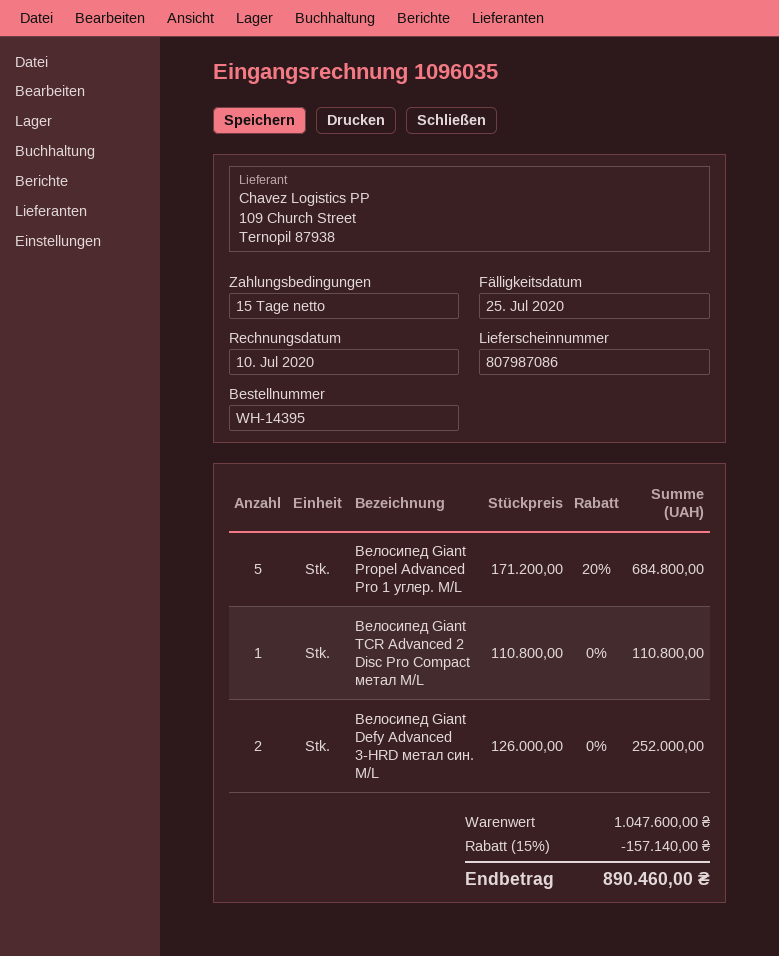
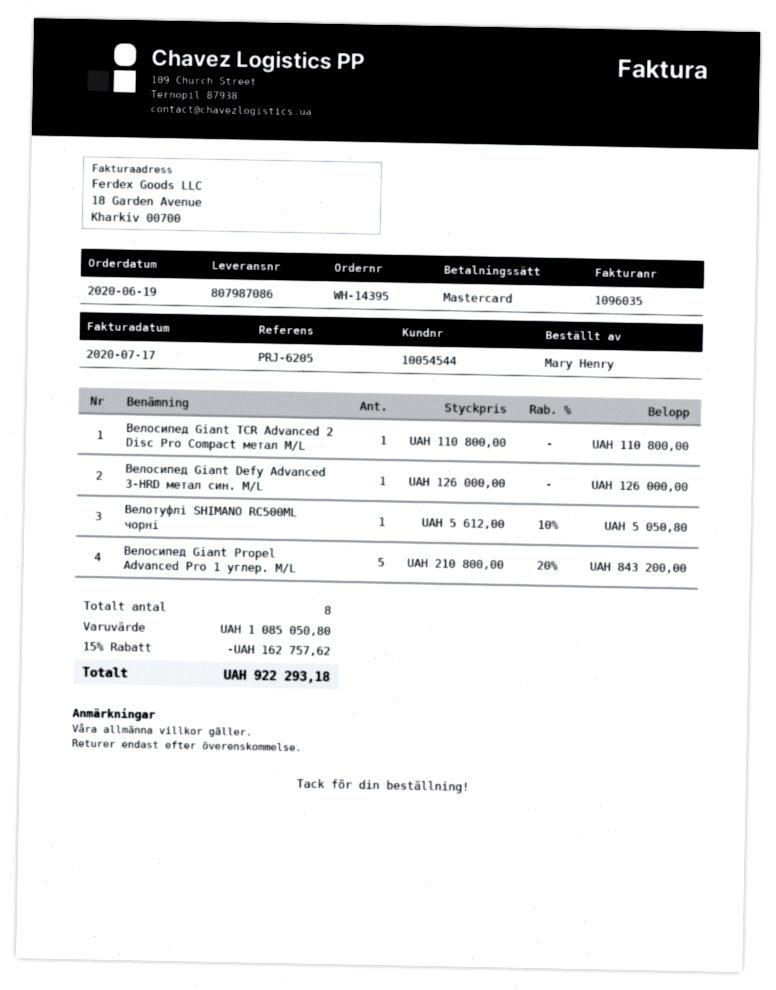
invoice date: 2020-07-10 -> 2020-07-17
Велосипед Giant Propel Advanced Pro 1 углер. M/L: 5 x 171200.00 - 20% = 684800.00 -> 5 x 210800.00 - 20% = 843200.00
Велосипед Giant Defy Advanced 3-HRD метал син. M/L: 2 x 126000.00 = 252000.00 -> 1 x 126000.00 = 126000.00
Велотуфлі SHIMANO RC500ML чорні: none -> 1 x 5612.00 - 10% = 5050.80
subtotal: 1047600.00 -> 1085050.80
discount: 15% = 157140.00 -> 15% = 162757.62
total: 890460.00 -> 922293.18

